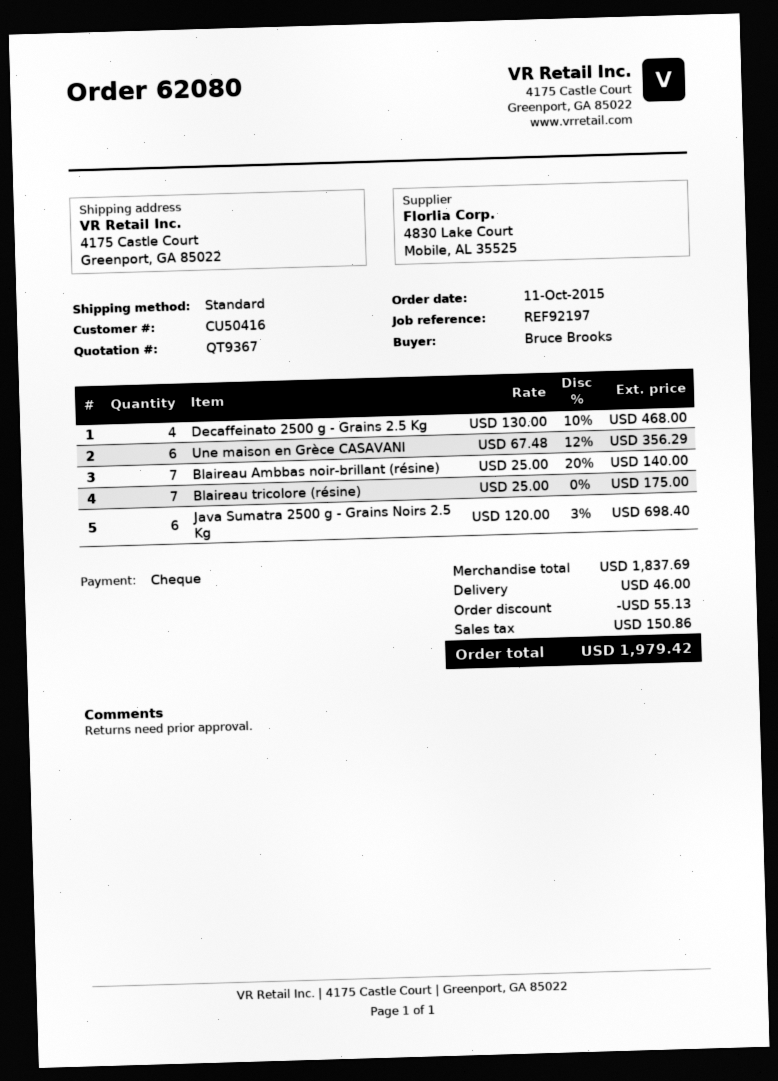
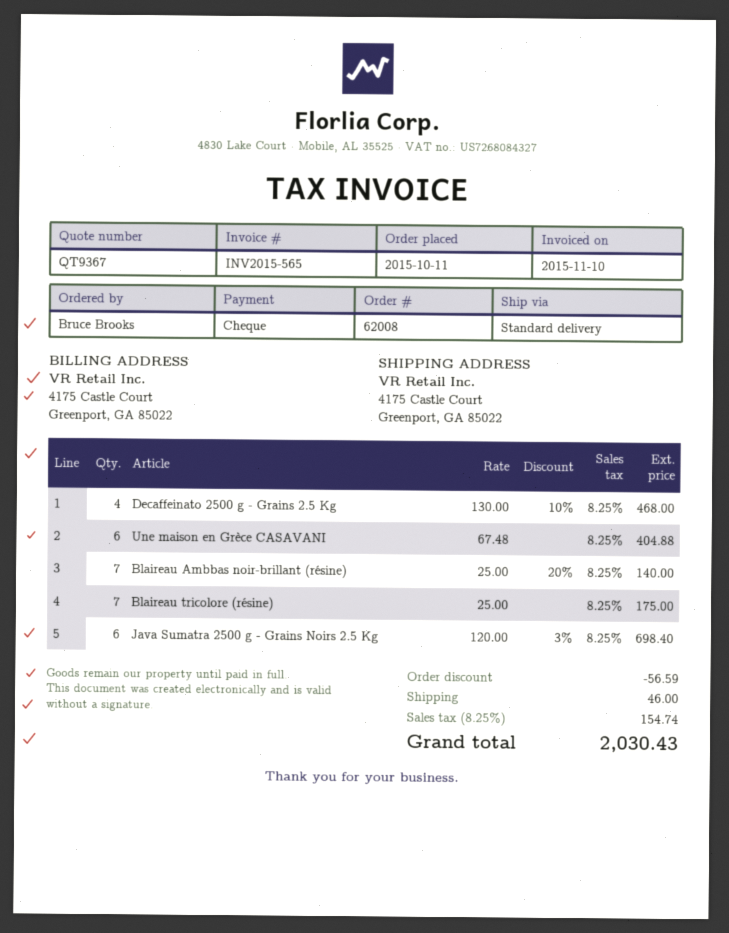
order number: 62080 -> 62008
Une maison en Grèce CASAVANI: 6 x 67.48 - 12% = 356.29 -> 6 x 67.48 = 404.88
discount: 55.13 -> 56.59
tax: 150.86 -> 154.74
total: 1979.42 -> 2030.43

